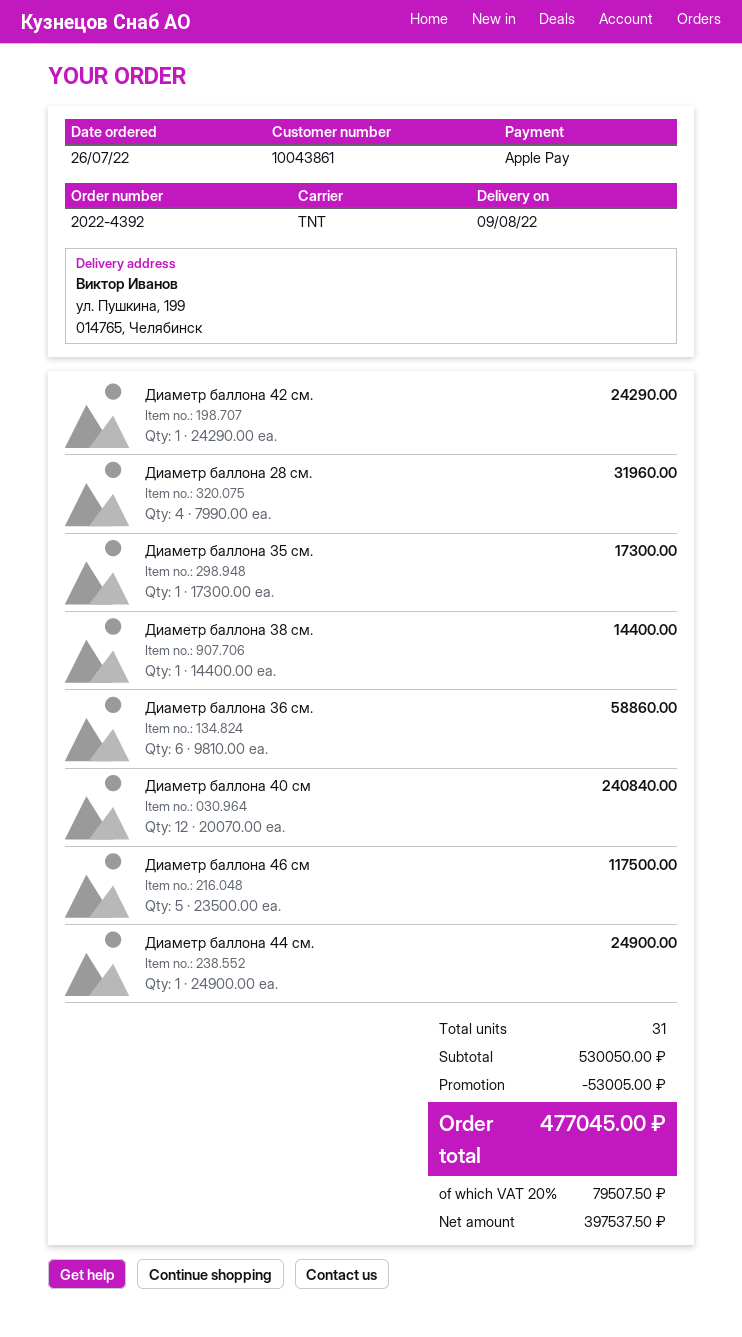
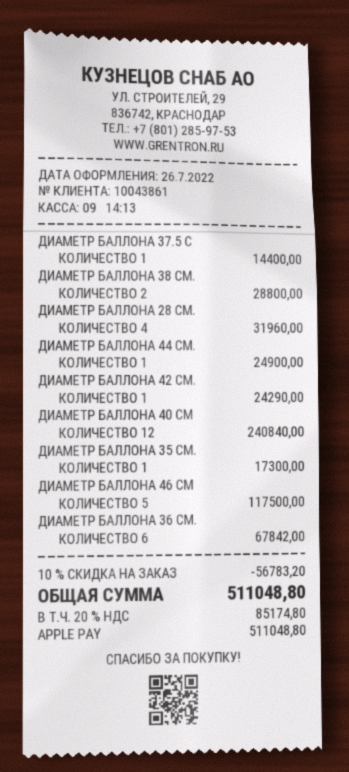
Диаметр баллона 38 см.: 1 for 14400.00 -> 2 for 28800.00
Диаметр баллона 36 см.: 6 for 58860.00 -> 6 for 67842.00
ДИАМЕТР БАЛЛОНА 37.5 С: none -> 1 for 14400.00
discount: 53005.00 -> 56783.20
tax: 20% = 79507.50 -> 20% = 85174.80
total: 477045.00 -> 511048.80

